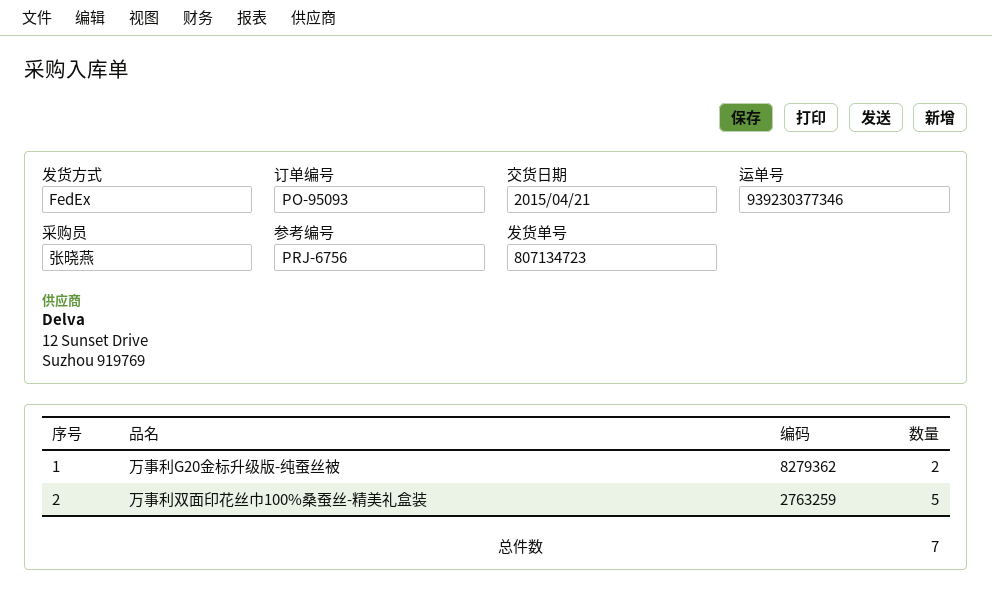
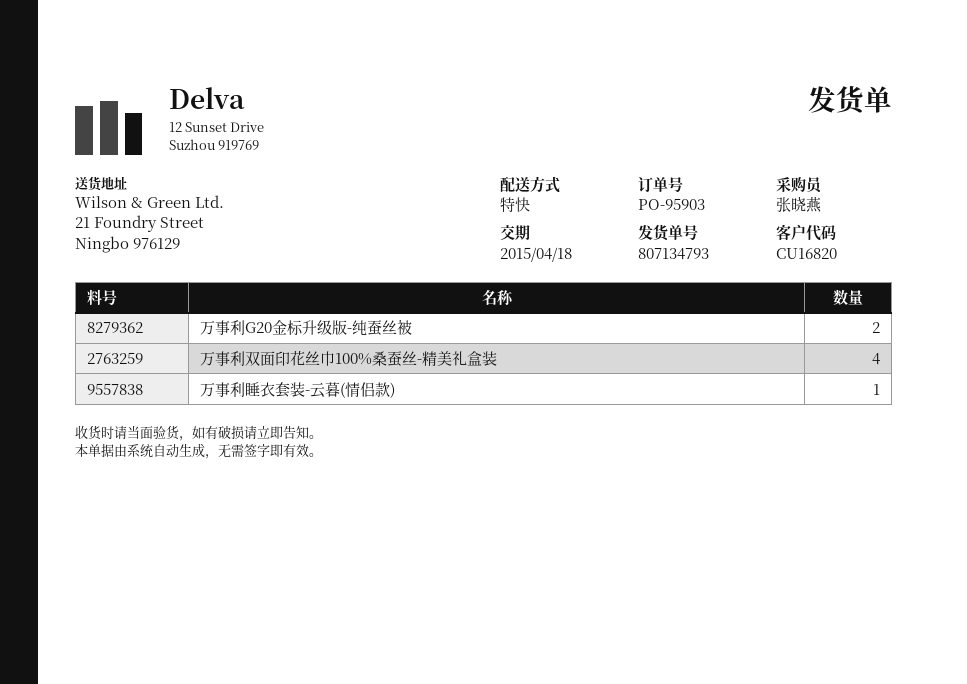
order number: PO-95093 -> PO-95903
delivery note number: 807134723 -> 807134793
delivery date: 2015-04-21 -> 2015-04-18
shipping method: FedEx -> express
万事利双面印花丝巾100%桑蚕丝-精美礼盒装: 5 -> 4
万事利睡衣套装-云暮(情侣款): none -> 1

